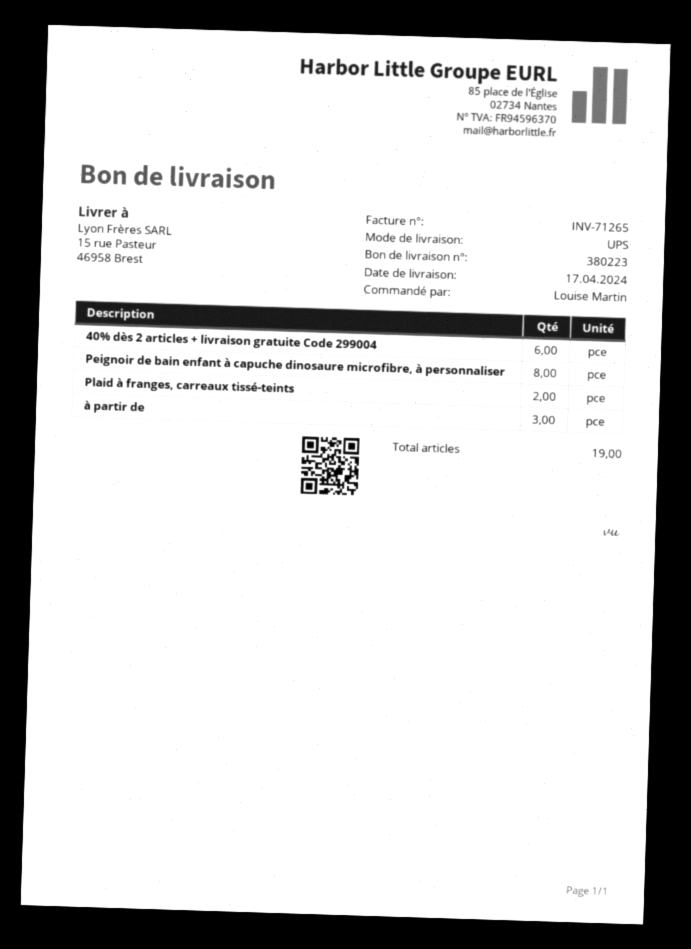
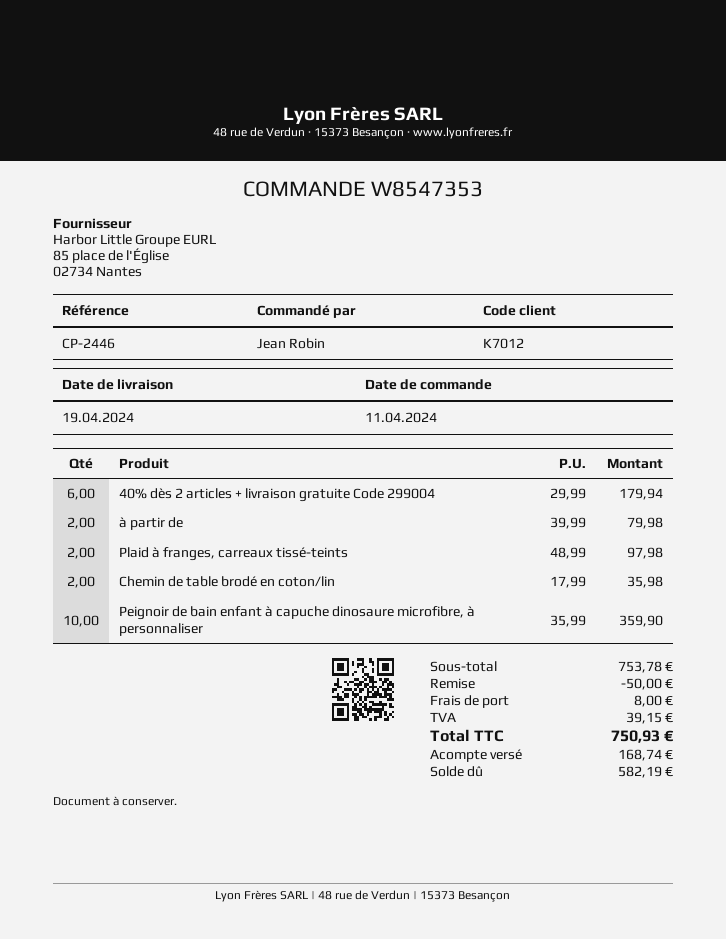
delivery date: 2024-04-17 -> 2024-04-19
ordered by: Louise Martin -> Jean Robin
Peignoir de bain enfant à capuche dinosaure microfibre, à personnaliser: 8 -> 10
à partir de: 3 -> 2
Chemin de table brodé en coton/lin: none -> 2

